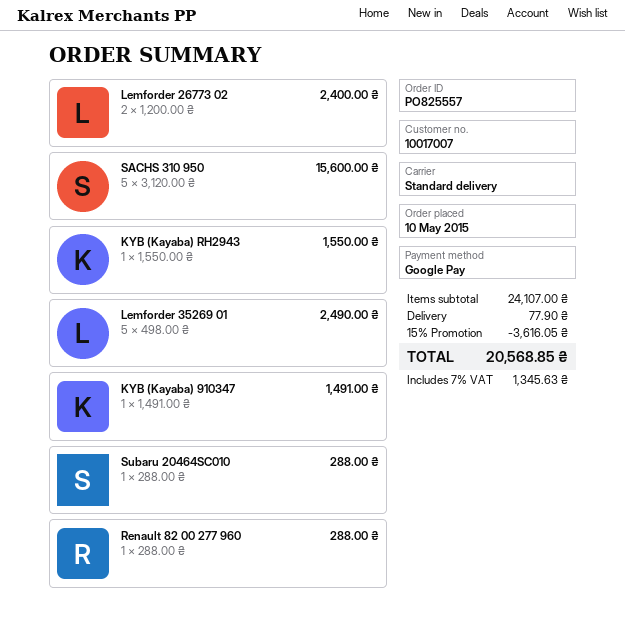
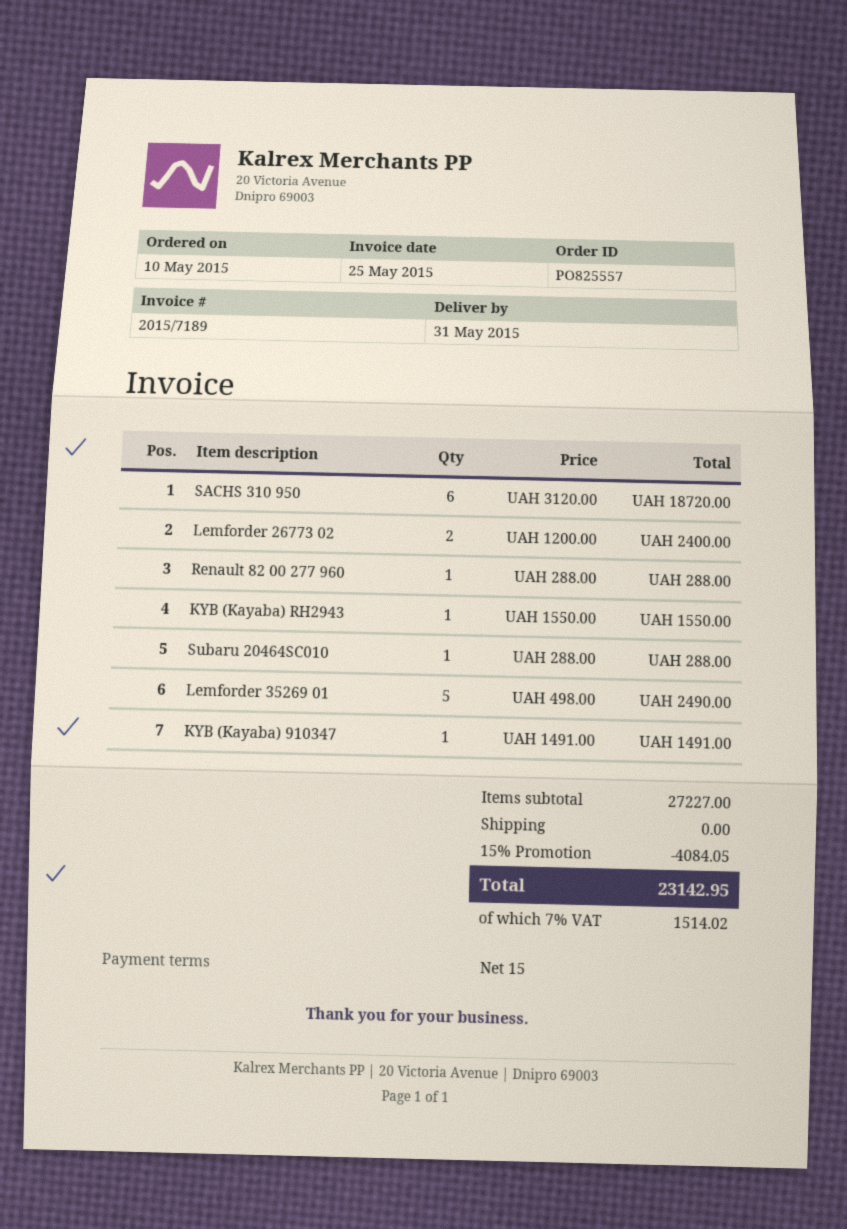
SACHS 310 950: 5 x 3120.00 = 15600.00 -> 6 x 3120.00 = 18720.00
subtotal: 24107.00 -> 27227.00
discount: 15% = 3616.05 -> 15% = 4084.05
shipping: 77.90 -> 0.00
tax: 7% = 1345.63 -> 7% = 1514.02
total: 20568.85 -> 23142.95

